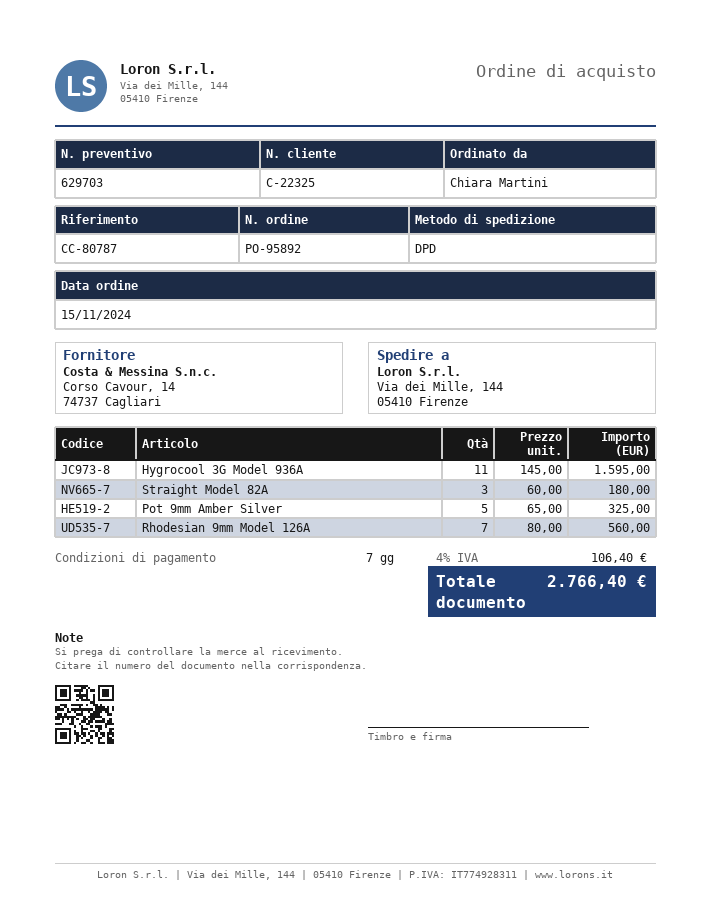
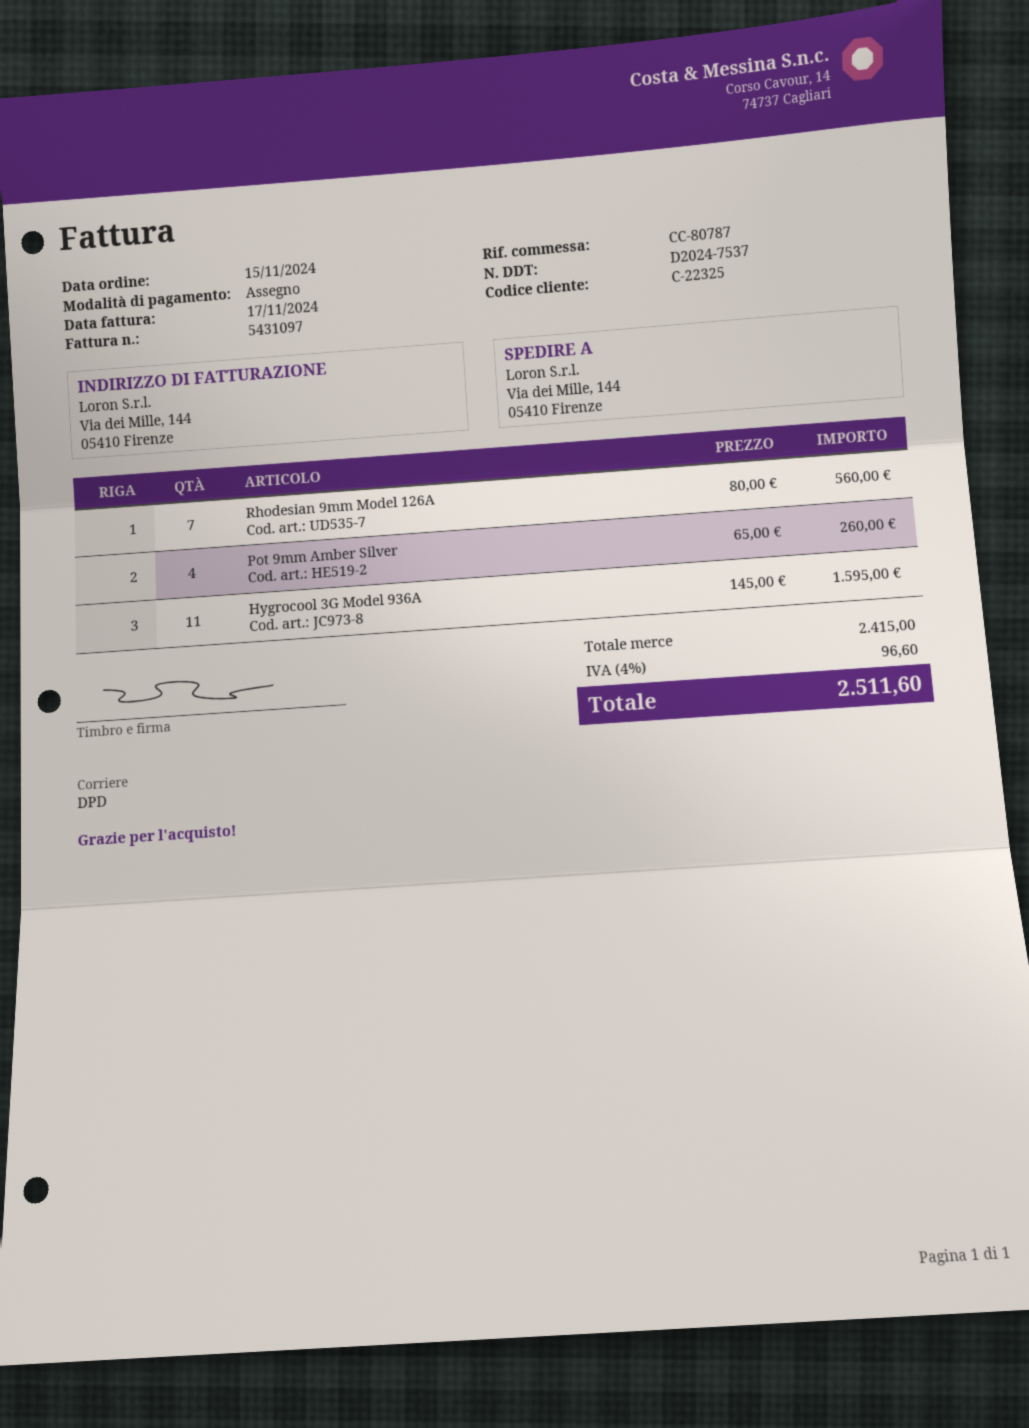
Straight Model 82A: 3 x 60.00 = 180.00 -> none
Pot 9mm Amber Silver: 5 x 65.00 = 325.00 -> 4 x 65.00 = 260.00
tax: 4% = 106.40 -> 4% = 96.60
total: 2766.40 -> 2511.60

